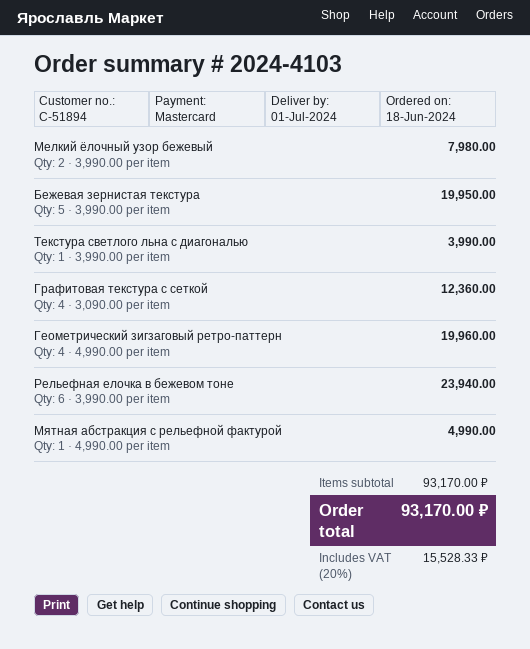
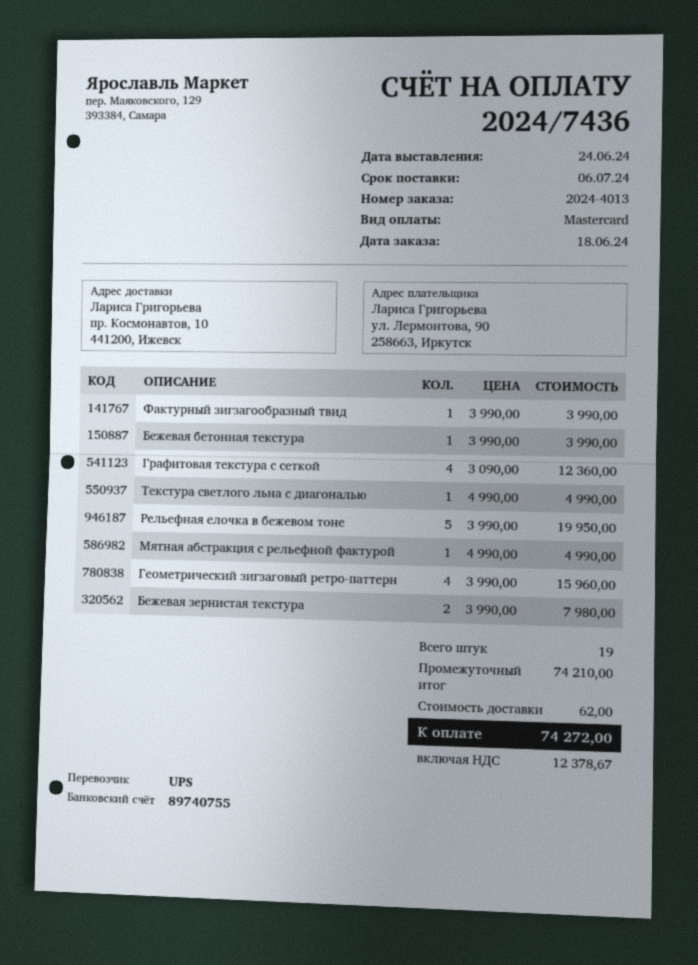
order number: 2024-4103 -> 2024-4013
delivery date: 2024-07-01 -> 2024-07-06
Мелкий ёлочный узор бежевый: 2 x 3990.00 = 7980.00 -> none
Бежевая зернистая текстура: 5 x 3990.00 = 19950.00 -> 2 x 3990.00 = 7980.00
Текстура светлого льна с диагональю: 1 x 3990.00 = 3990.00 -> 1 x 4990.00 = 4990.00
Геометрический зигзаговый ретро-паттерн: 4 x 4990.00 = 19960.00 -> 4 x 3990.00 = 15960.00
Рельефная елочка в бежевом тоне: 6 x 3990.00 = 23940.00 -> 5 x 3990.00 = 19950.00
Фактурный зигзагообразный твид: none -> 1 x 3990.00 = 3990.00
Бежевая бетонная текстура: none -> 1 x 3990.00 = 3990.00
subtotal: 93170.00 -> 74210.00
shipping: none -> 62.00
tax: 15528.33 -> 12378.67
total: 93170.00 -> 74272.00

